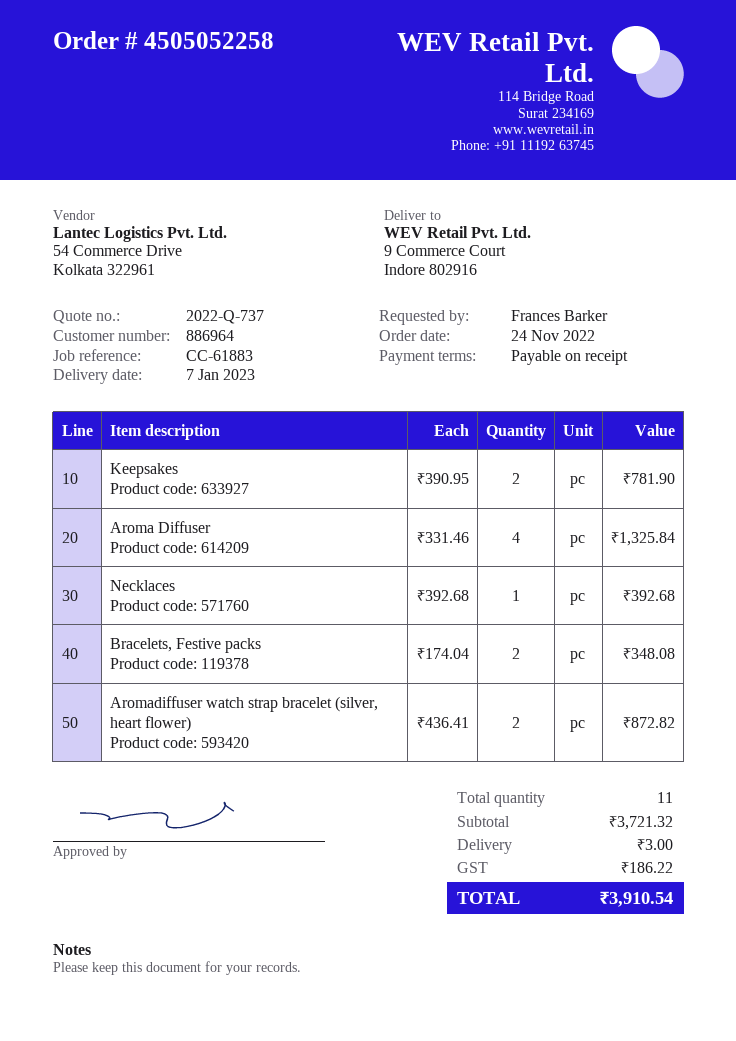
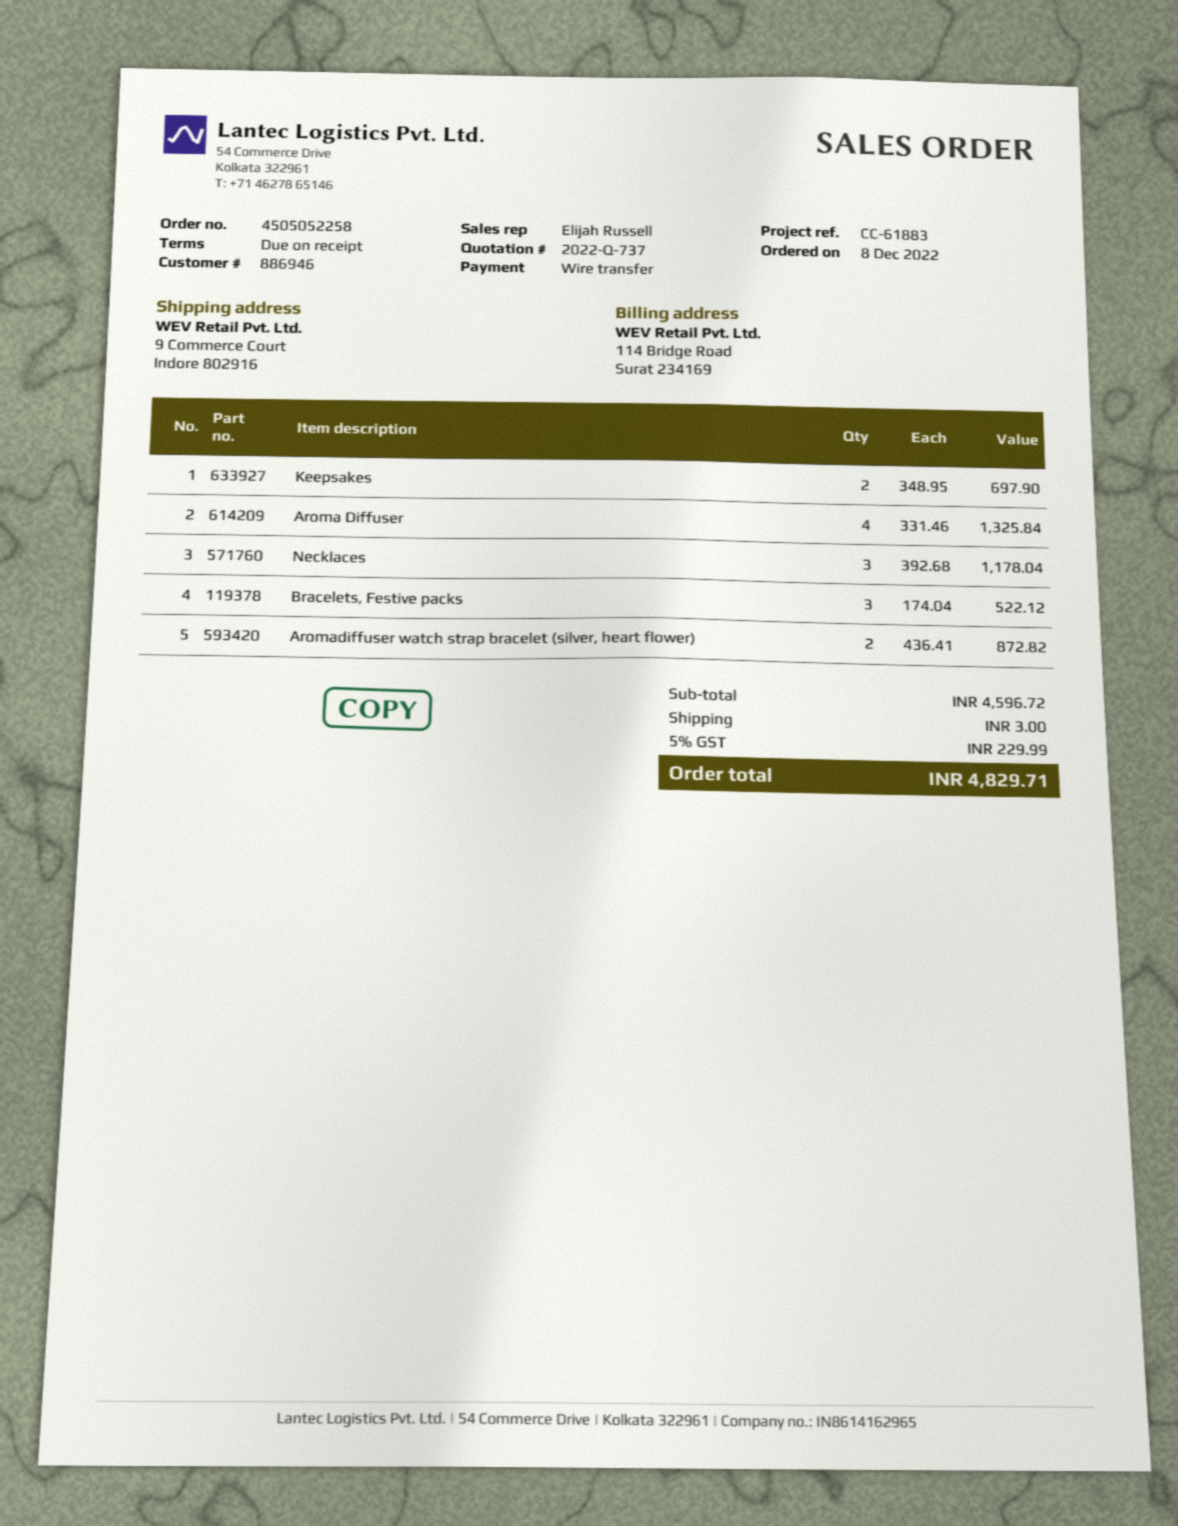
order date: 2022-11-24 -> 2022-12-08
customer number: 886964 -> 886946
Keepsakes: 2 x 390.95 = 781.90 -> 2 x 348.95 = 697.90
Necklaces: 1 x 392.68 = 392.68 -> 3 x 392.68 = 1178.04
Bracelets, Festive packs: 2 x 174.04 = 348.08 -> 3 x 174.04 = 522.12
subtotal: 3721.32 -> 4596.72
tax: 186.22 -> 229.99
total: 3910.54 -> 4829.71

